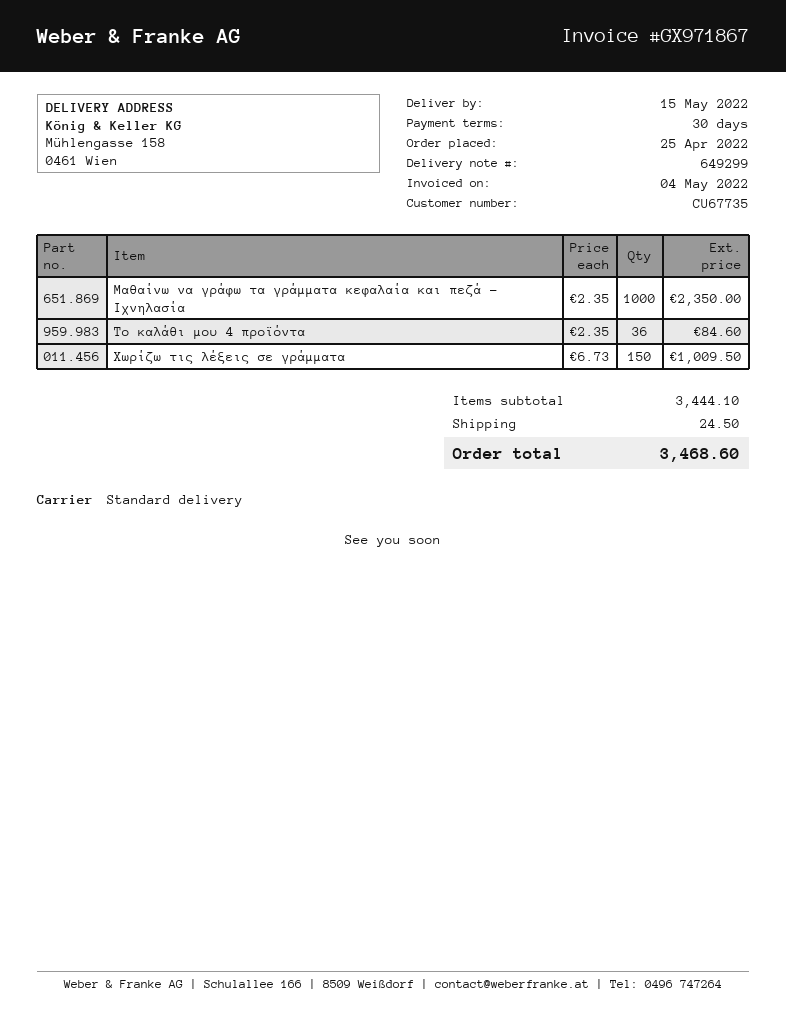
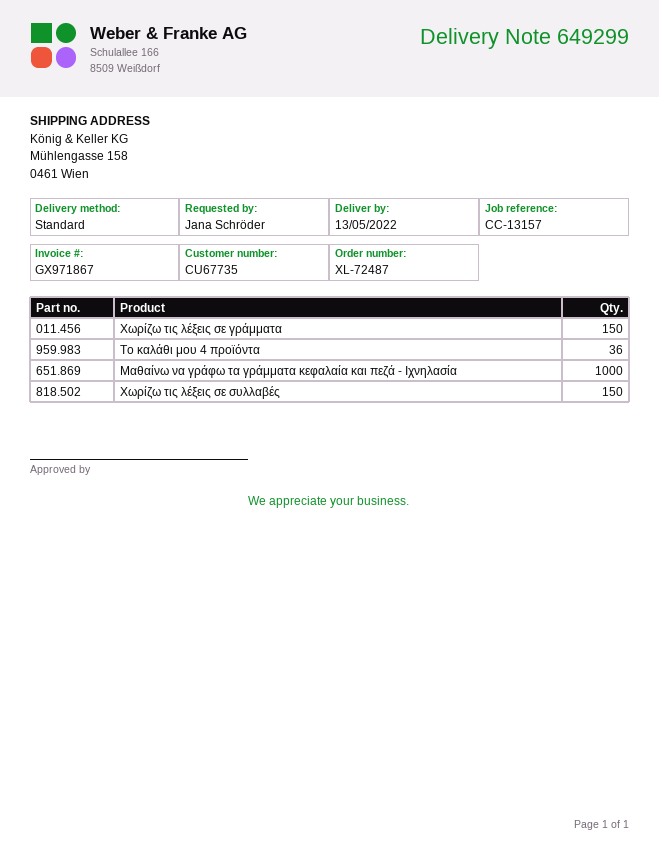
delivery date: 2022-05-15 -> 2022-05-13
Χωρίζω τις λέξεις σε συλλαβές: none -> 150

